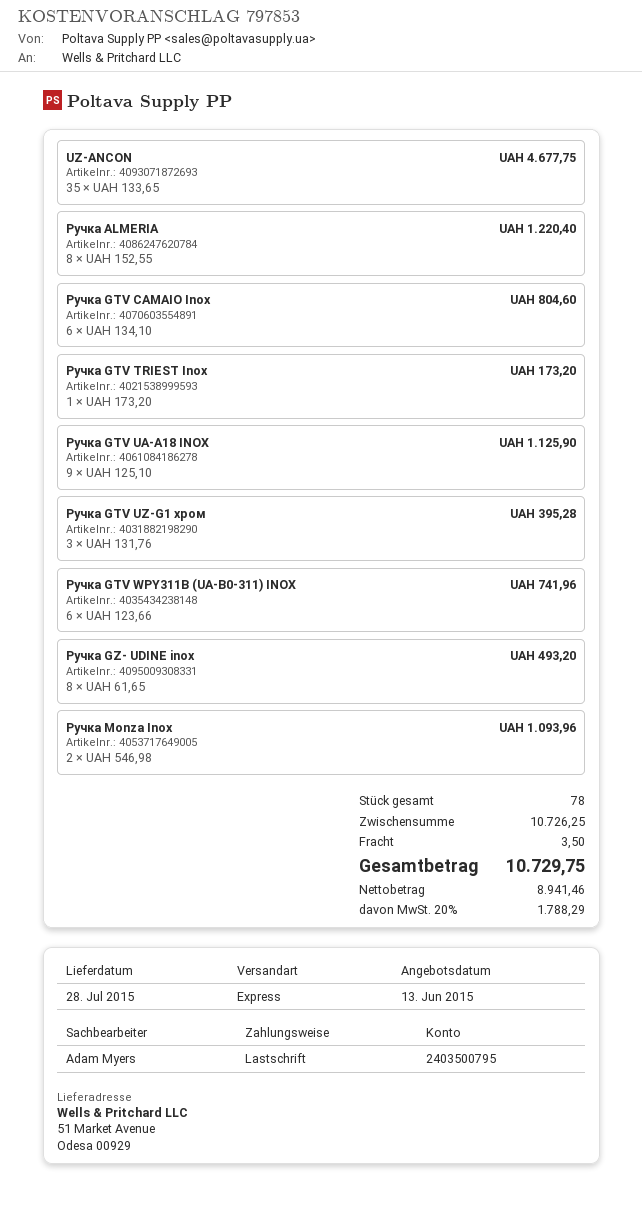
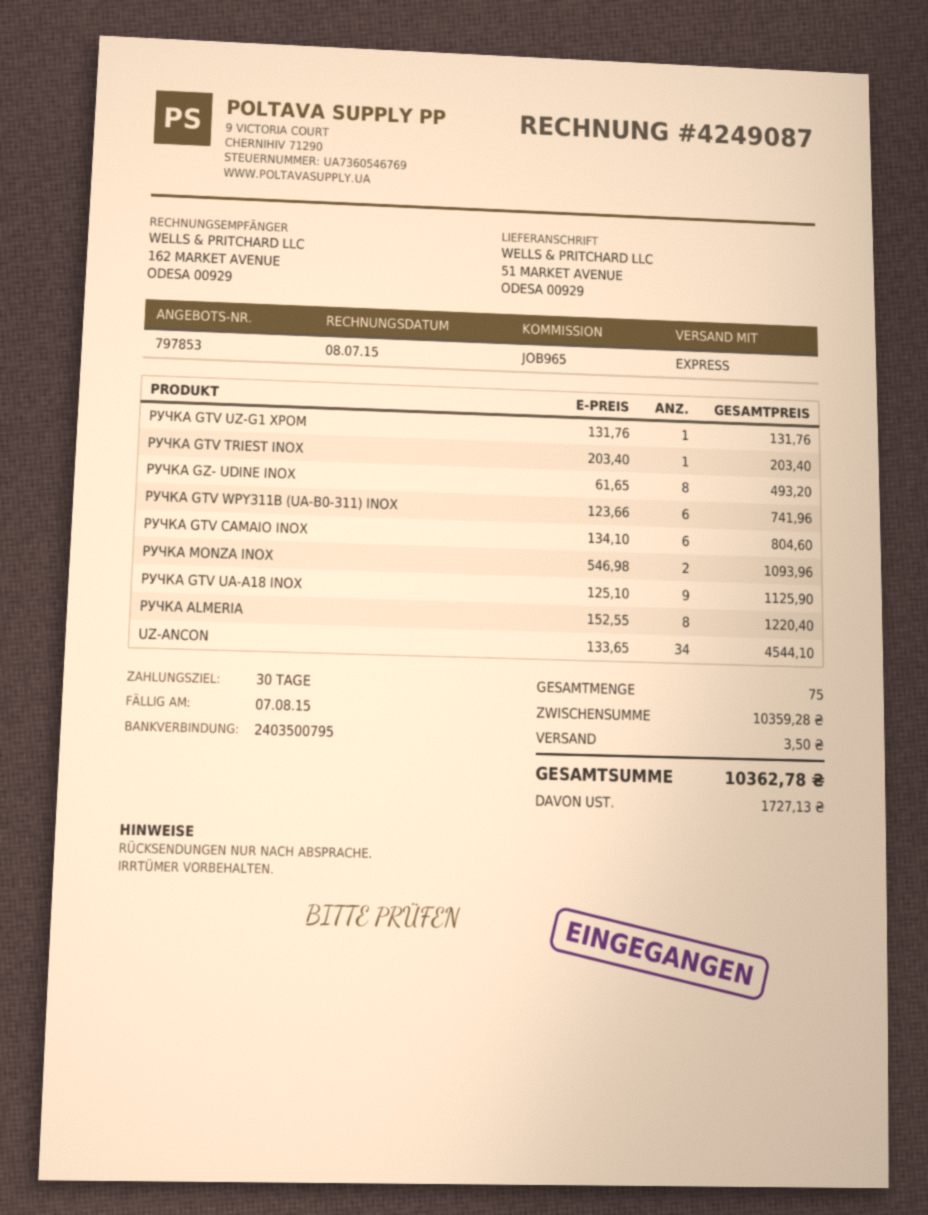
UZ-ANCON: 35 x 133.65 = 4677.75 -> 34 x 133.65 = 4544.10
Ручка GTV TRIEST Inox: 1 x 173.20 = 173.20 -> 1 x 203.40 = 203.40
Ручка GTV UZ-G1 хром: 3 x 131.76 = 395.28 -> 1 x 131.76 = 131.76
total quantity: 78 -> 75
subtotal: 10726.25 -> 10359.28
tax: 1788.29 -> 1727.13
total: 10729.75 -> 10362.78

